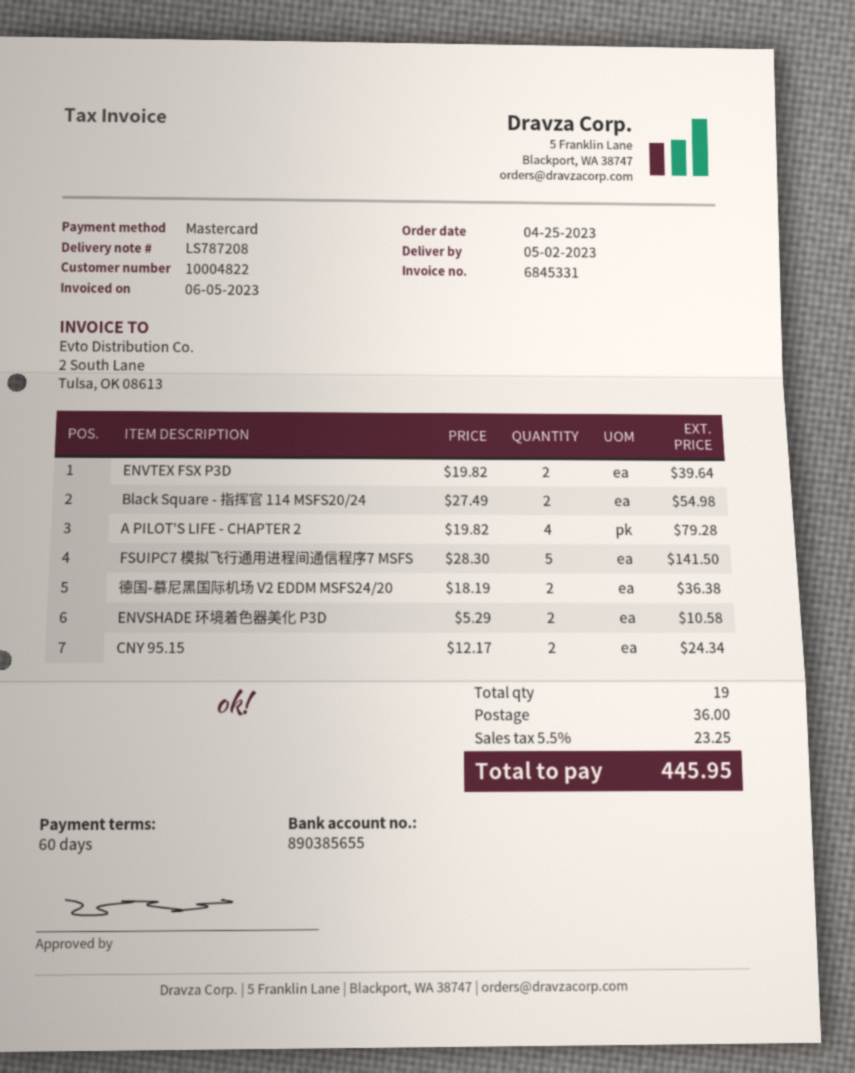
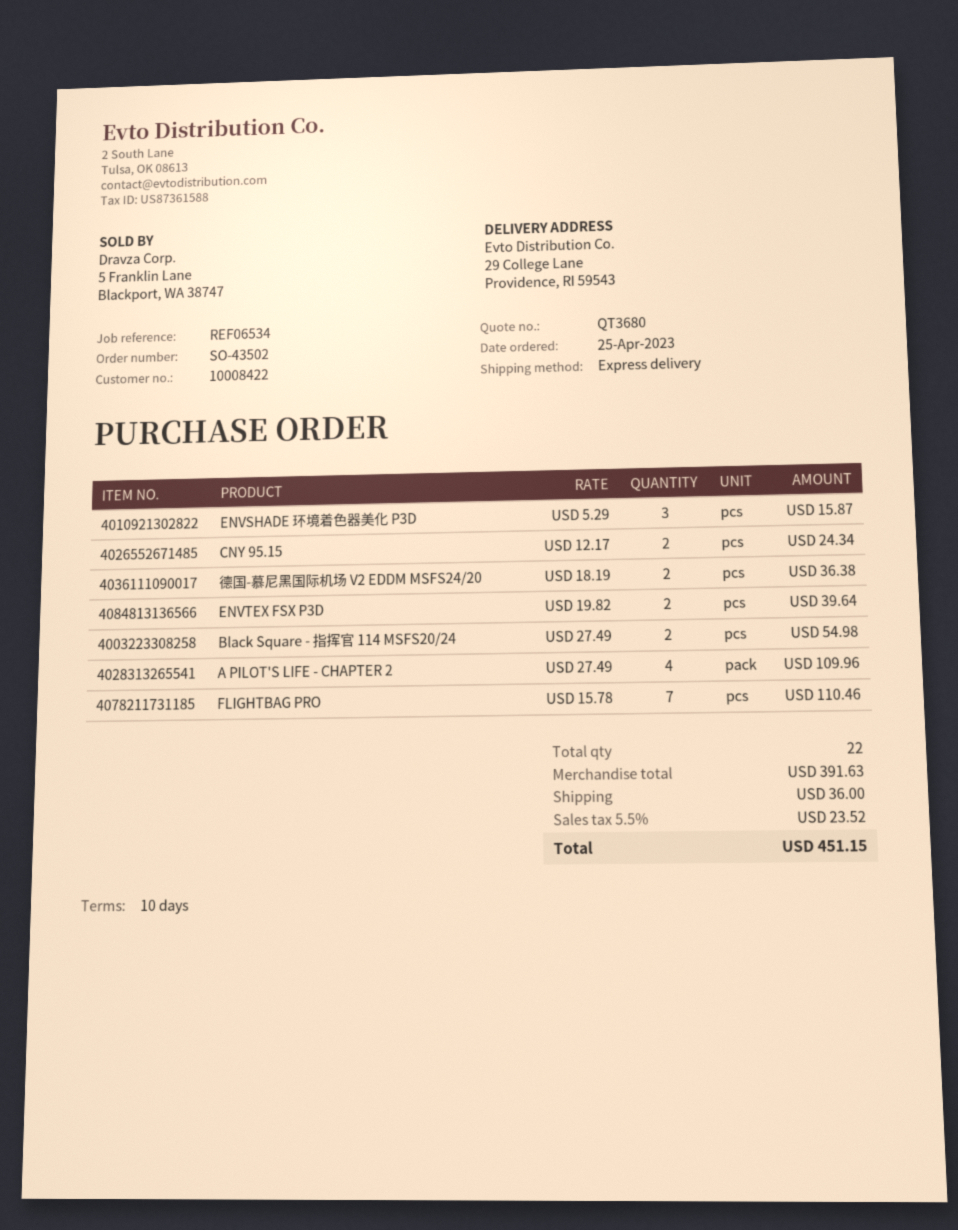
payment terms: 60 days -> 10 days
customer number: 10004822 -> 10008422
A PILOT'S LIFE - CHAPTER 2: 4 x 19.82 = 79.28 -> 4 x 27.49 = 109.96
FSUIPC7 模拟飞行通用进程间通信程序7 MSFS: 5 x 28.30 = 141.50 -> none
ENVSHADE 环境着色器美化 P3D: 2 x 5.29 = 10.58 -> 3 x 5.29 = 15.87
FLIGHTBAG PRO: none -> 7 x 15.78 = 110.46
total quantity: 19 -> 22
tax: 5.5% = 23.25 -> 5.5% = 23.52
total: 445.95 -> 451.15

